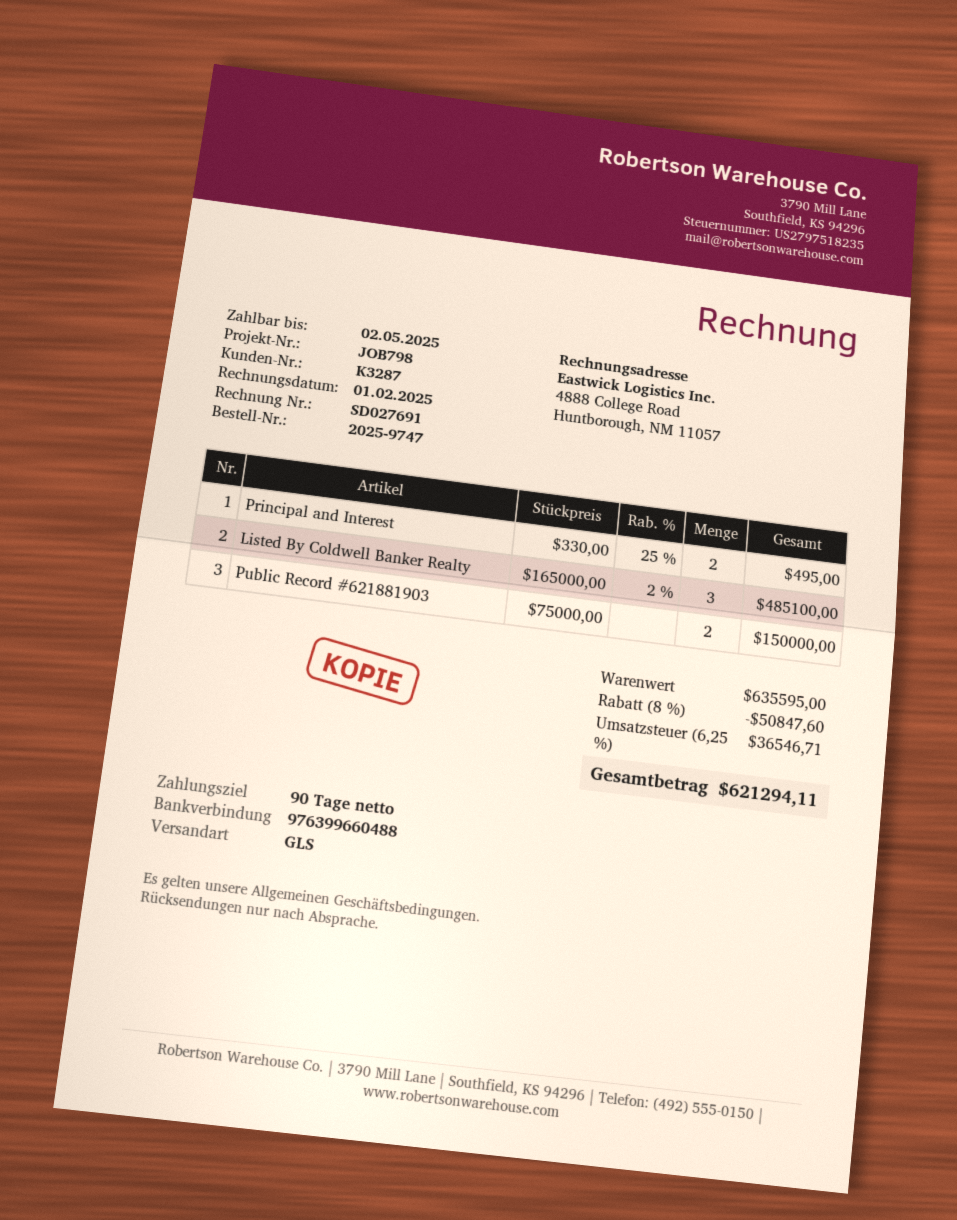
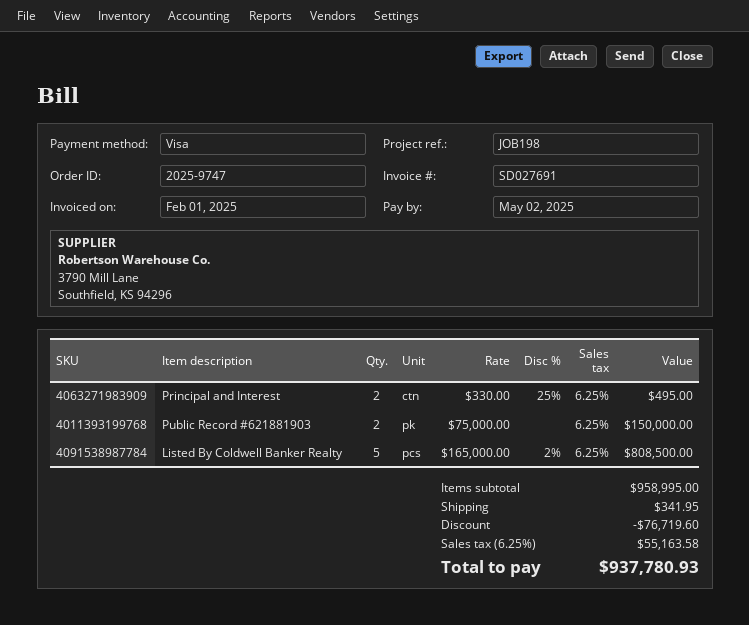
reference: JOB798 -> JOB198
Listed By Coldwell Banker Realty: 3 x 165000.00 - 2% = 485100.00 -> 5 x 165000.00 - 2% = 808500.00
subtotal: 635595.00 -> 958995.00
discount: 50847.60 -> 76719.60
shipping: none -> 341.95
tax: 6.25% = 36546.71 -> 6.25% = 55163.58
total: 621294.11 -> 937780.93

